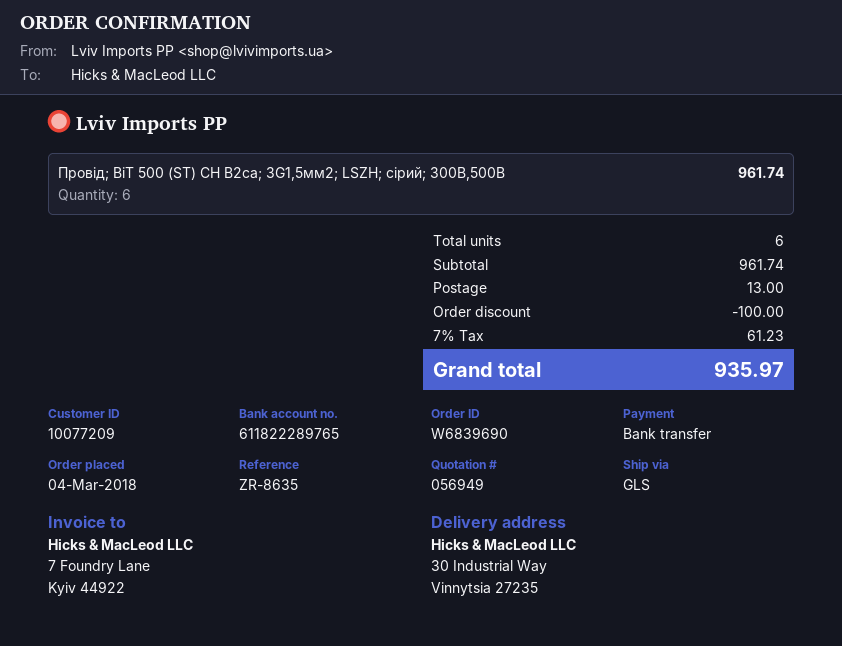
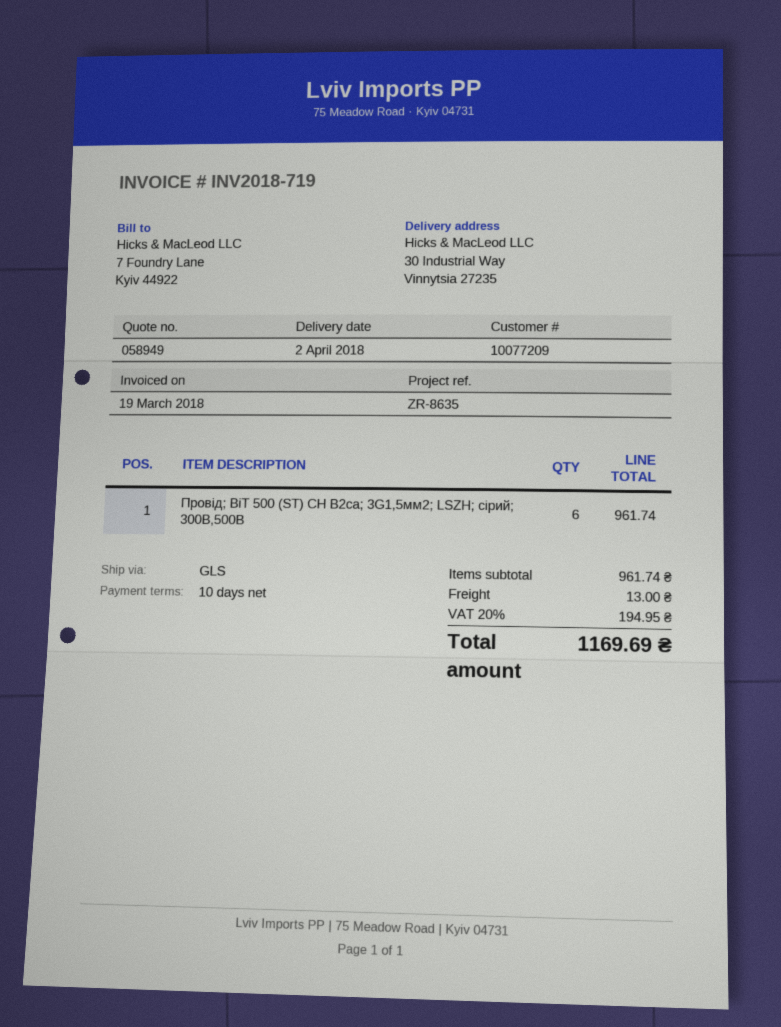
quote number: 056949 -> 058949
discount: 100.00 -> none
tax: 7% = 61.23 -> 20% = 194.95
total: 935.97 -> 1169.69

